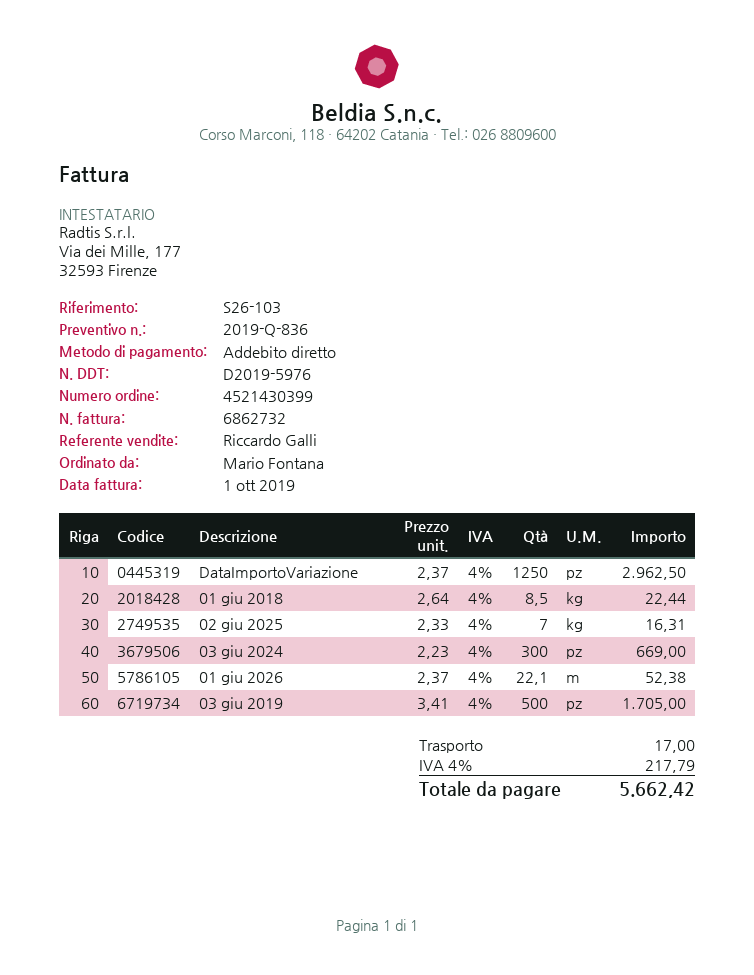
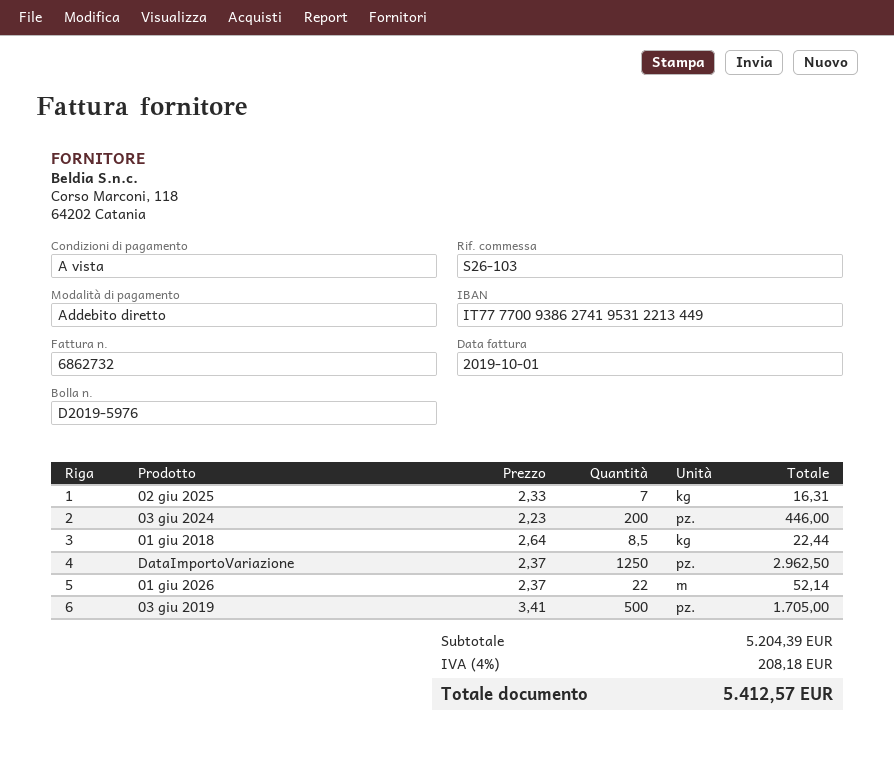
03 giu 2024: 300 x 2.23 = 669.00 -> 200 x 2.23 = 446.00
01 giu 2026: 22.1 x 2.37 = 52.38 -> 22 x 2.37 = 52.14
shipping: 17.00 -> none
tax: 4% = 217.79 -> 4% = 208.18
total: 5662.42 -> 5412.57

